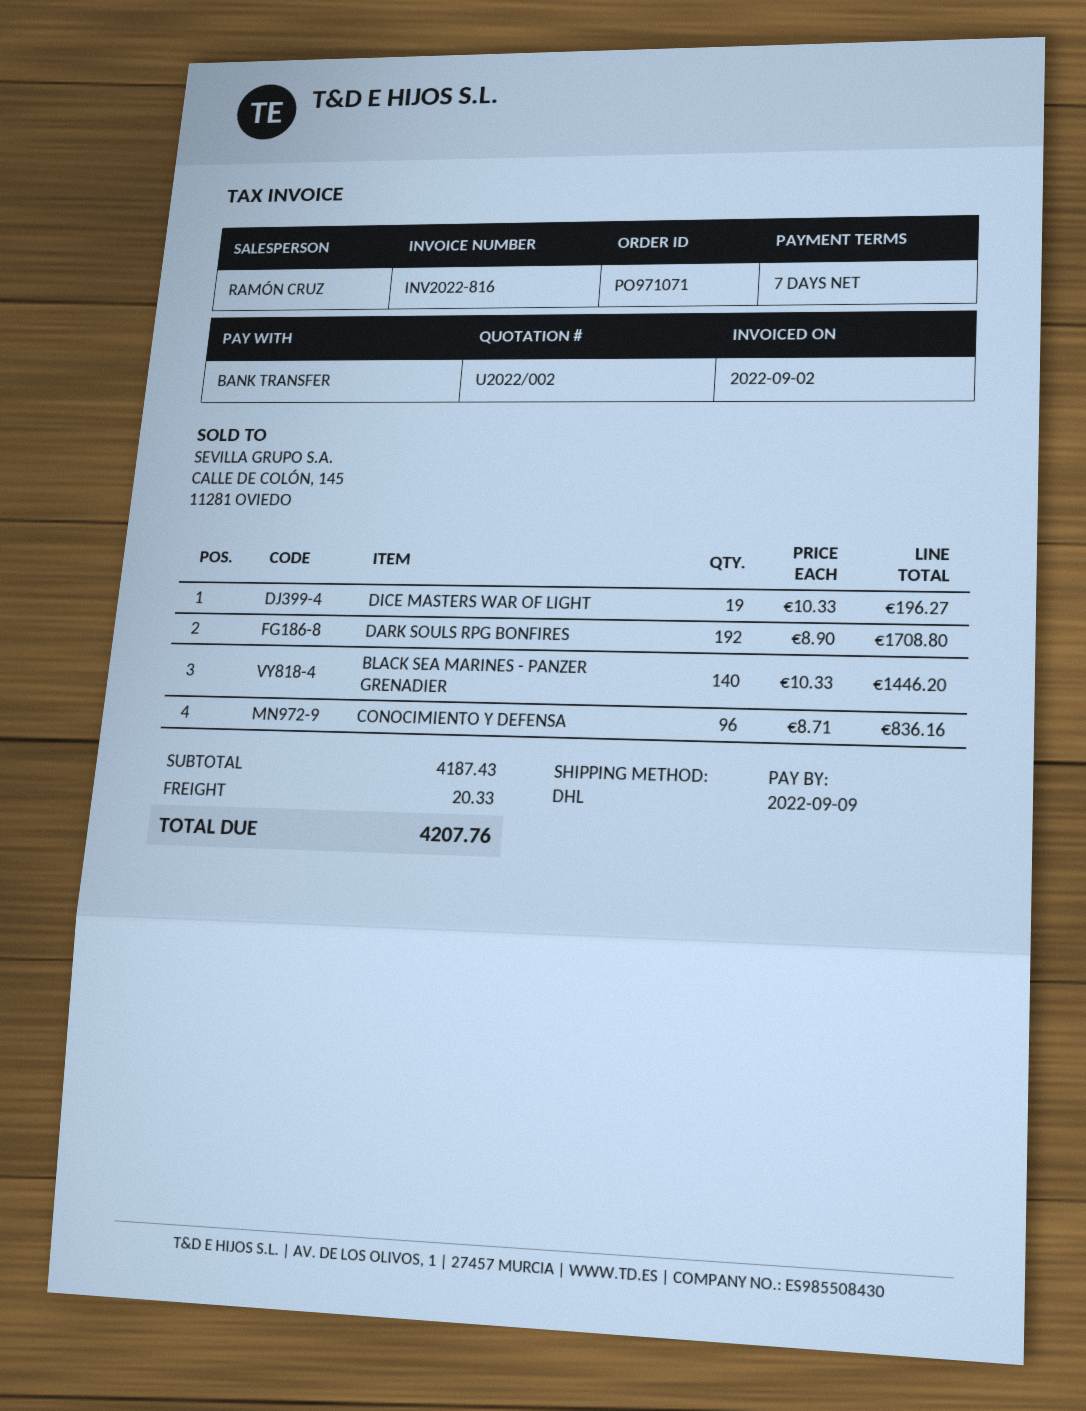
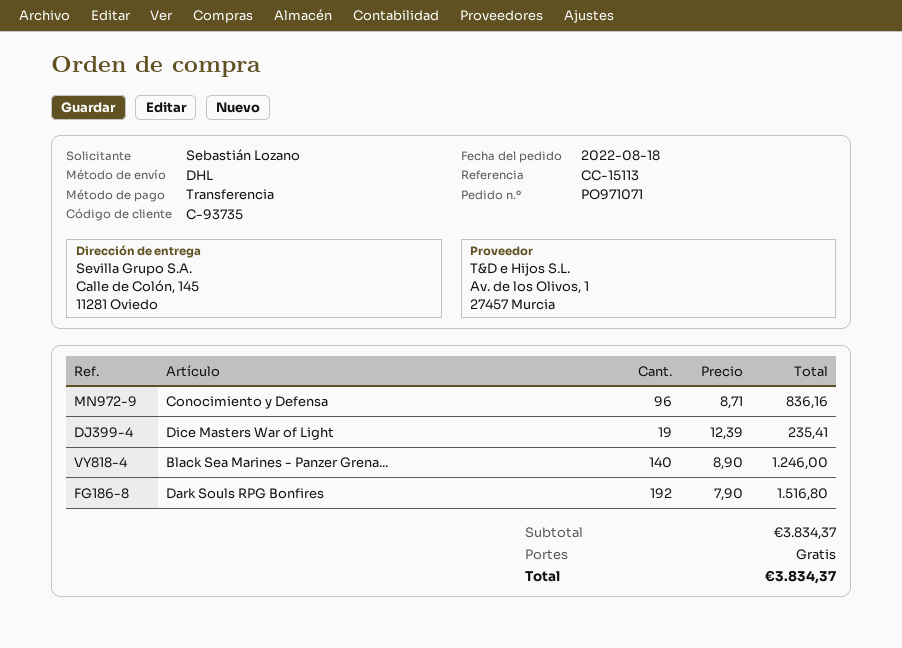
DICE MASTERS WAR OF LIGHT: 19 x 10.33 = 196.27 -> 19 x 12.39 = 235.41
DARK SOULS RPG BONFIRES: 192 x 8.90 = 1708.80 -> 192 x 7.90 = 1516.80
BLACK SEA MARINES - PANZER GRENADIER: 140 x 10.33 = 1446.20 -> 140 x 8.90 = 1246.00
subtotal: 4187.43 -> 3834.37
shipping: 20.33 -> 0.00
total: 4207.76 -> 3834.37

